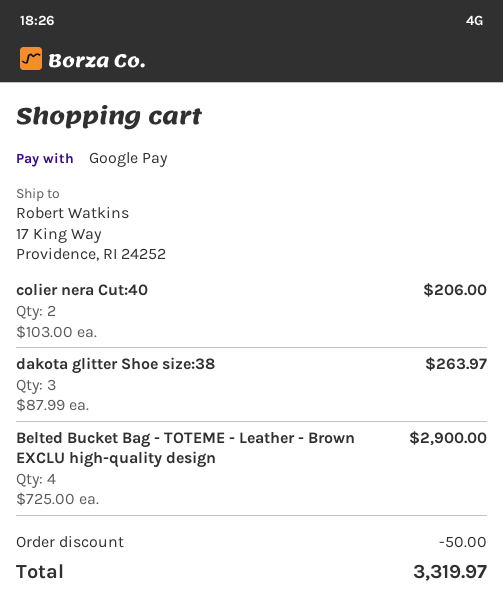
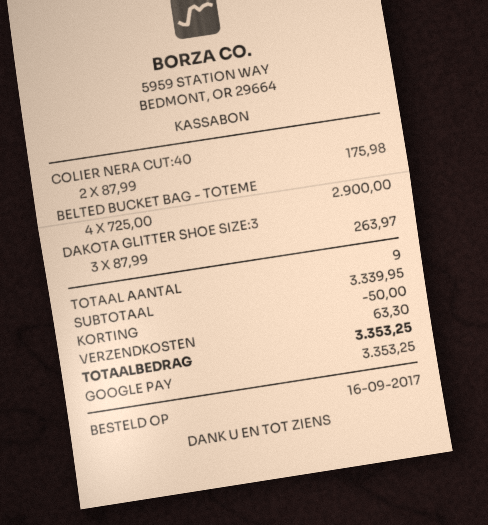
colier nera Cut:40: 2 x 103.00 = 206.00 -> 2 x 87.99 = 175.98
shipping: none -> 63.30
total: 3319.97 -> 3353.25

